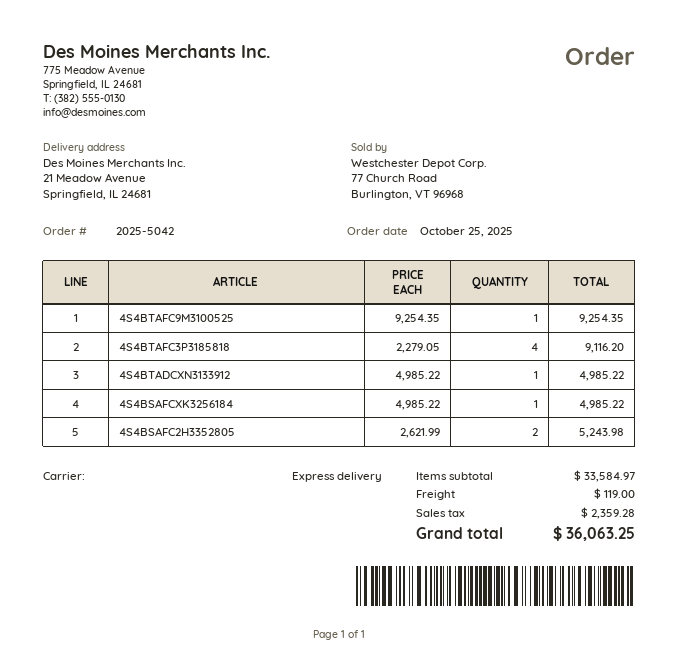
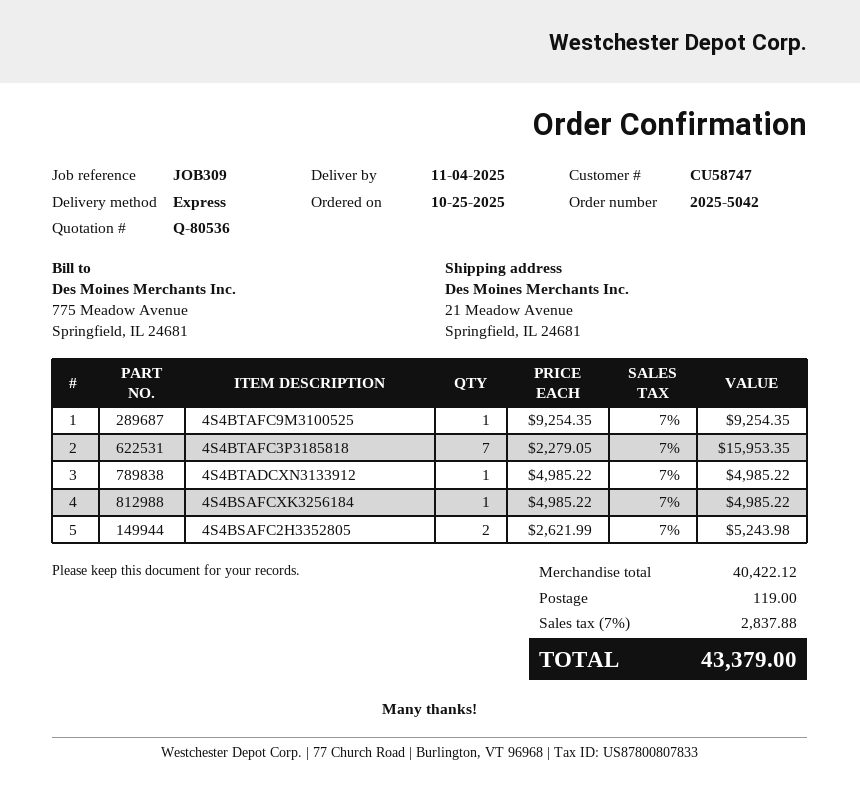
4S4BTAFC3P3185818: 4 x 2279.05 = 9116.20 -> 7 x 2279.05 = 15953.35
subtotal: 33584.97 -> 40422.12
tax: 2359.28 -> 2837.88
total: 36063.25 -> 43379.00

